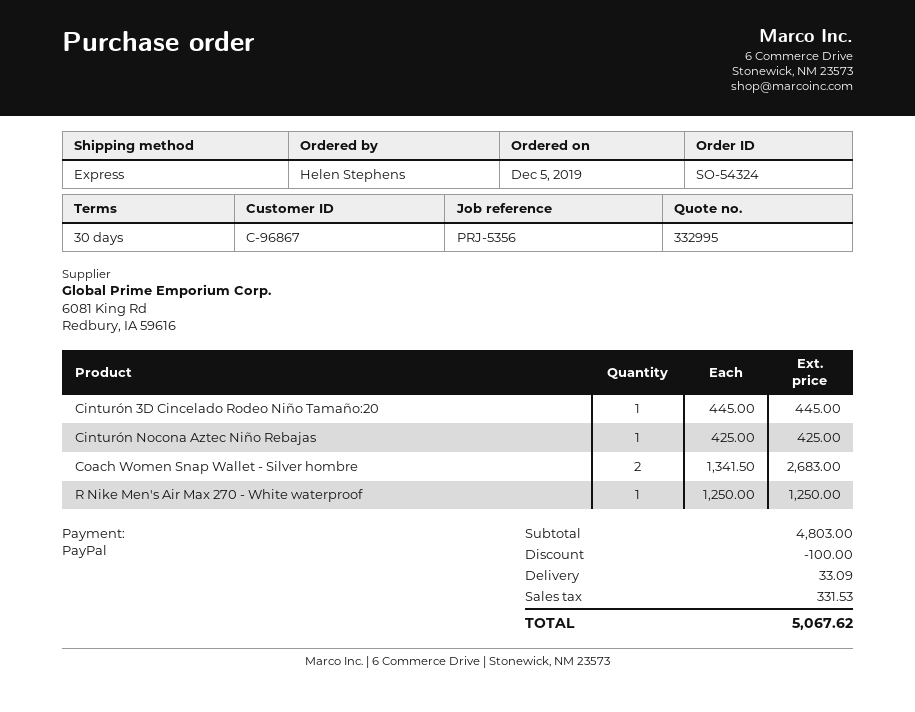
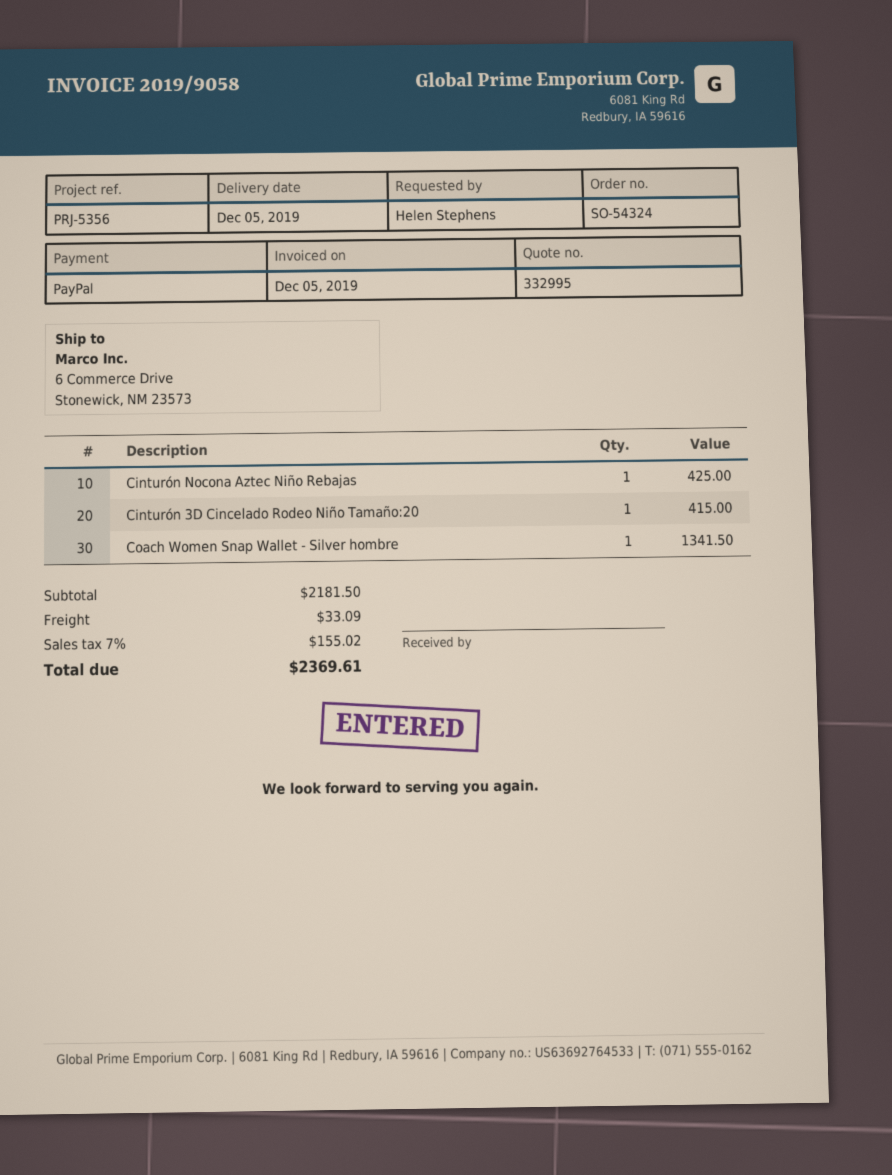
Cinturón 3D Cincelado Rodeo Niño Tamaño:20: 1 for 445.00 -> 1 for 415.00
Coach Women Snap Wallet - Silver hombre: 2 for 2683.00 -> 1 for 1341.50
R Nike Men's Air Max 270 - White waterproof: 1 for 1250.00 -> none
subtotal: 4803.00 -> 2181.50
discount: 100.00 -> none
tax: 331.53 -> 155.02
total: 5067.62 -> 2369.61

